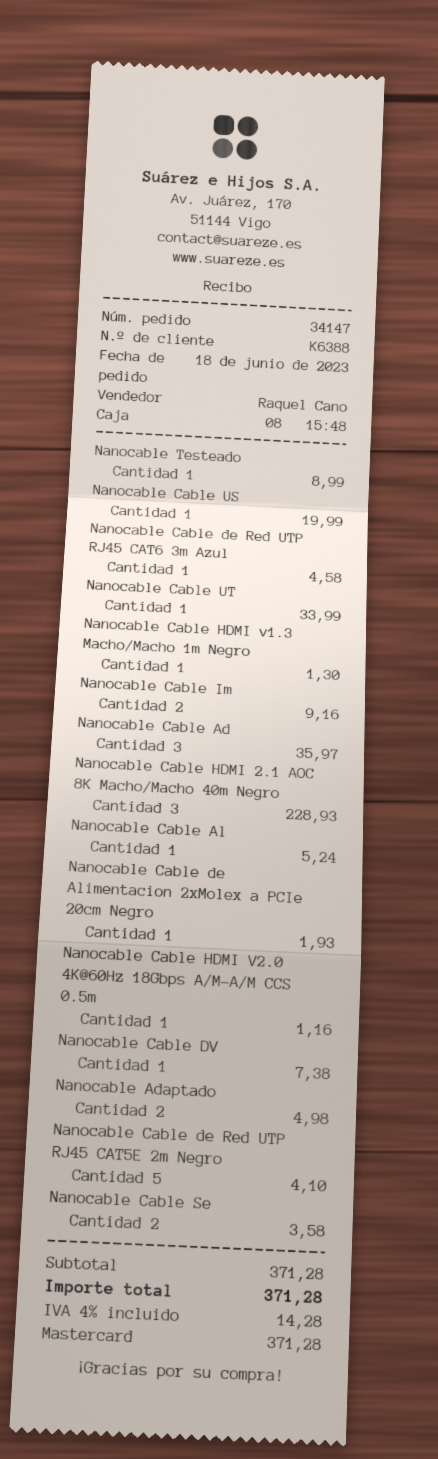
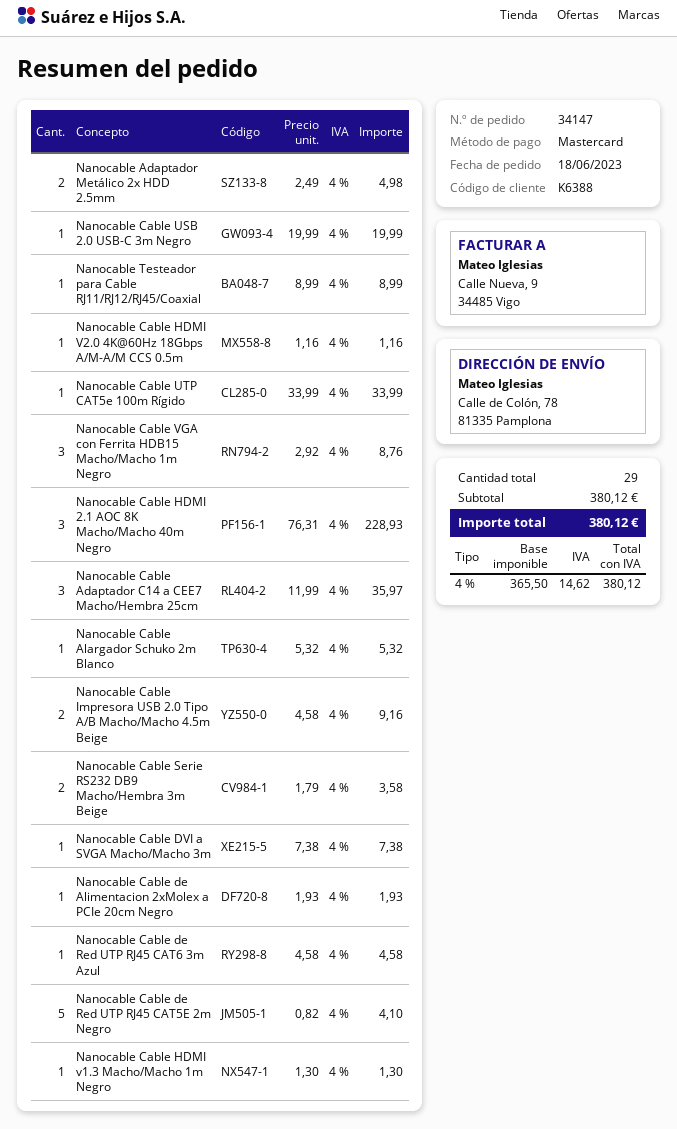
Nanocable Cable Al: 1 for 5.24 -> 1 for 5.32
Nanocable Cable VGA con Ferrita HDB15 Macho/Macho 1m Negro: none -> 3 for 8.76
subtotal: 371.28 -> 380.12
tax: 4% = 14.28 -> 4% = 14.62
total: 371.28 -> 380.12

